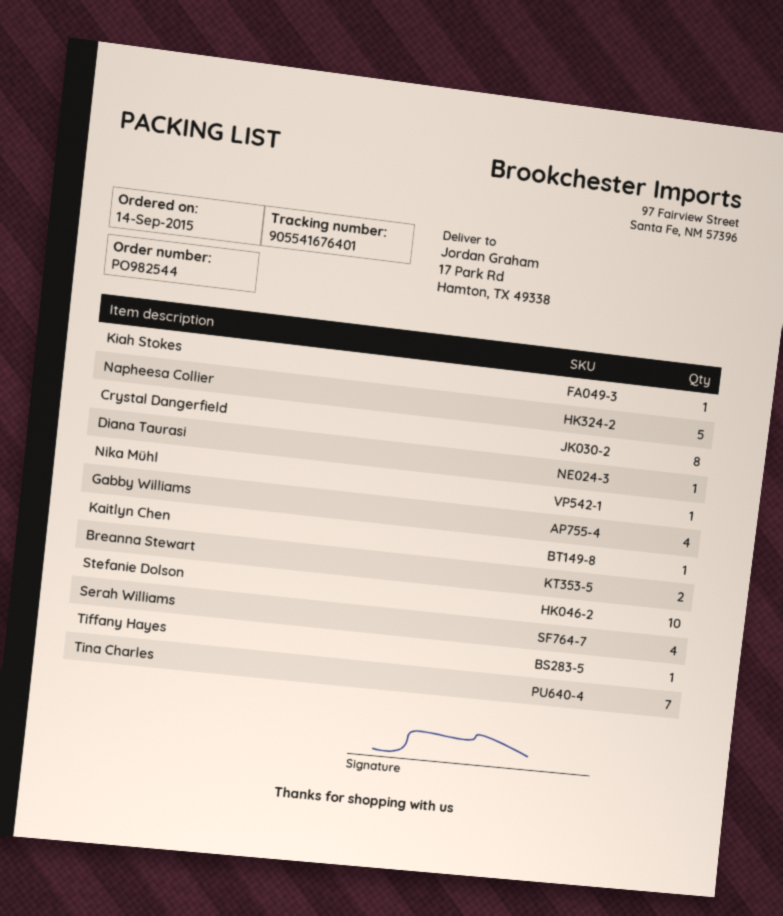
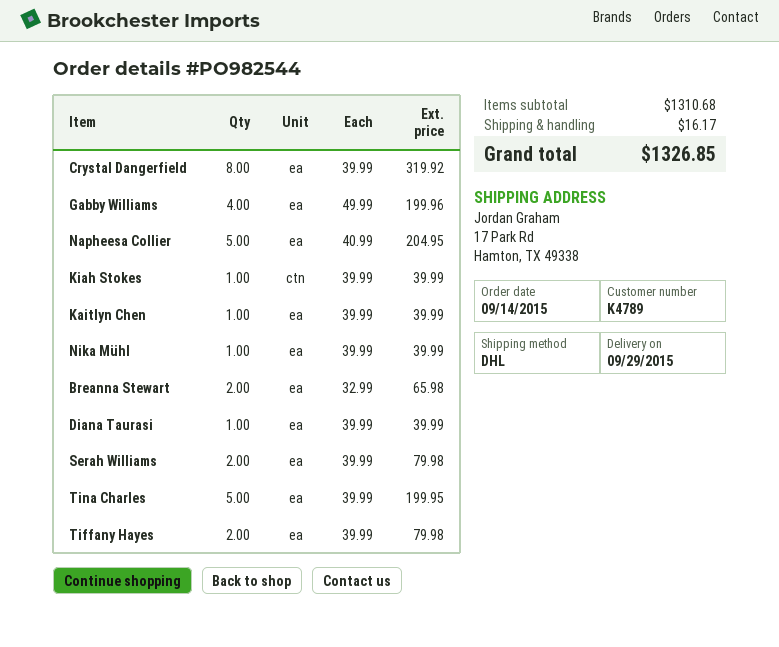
Stefanie Dolson: 10 -> none
Serah Williams: 4 -> 2
Tiffany Hayes: 1 -> 2
Tina Charles: 7 -> 5

